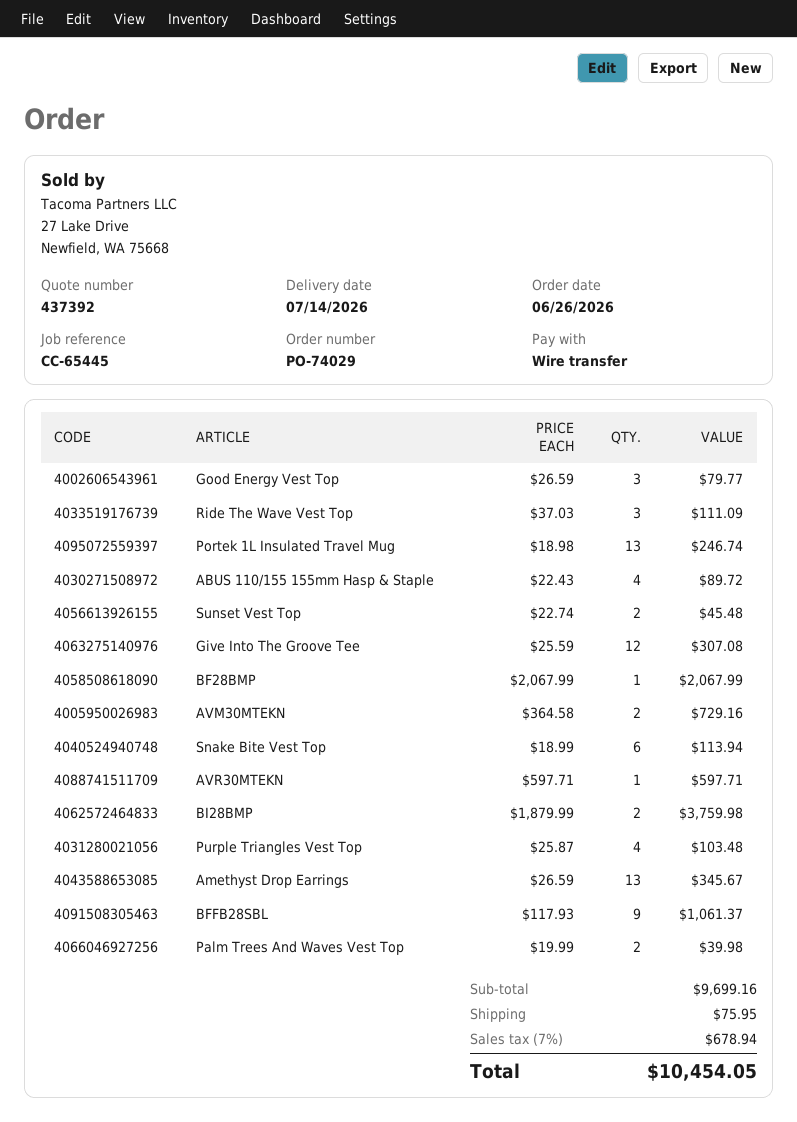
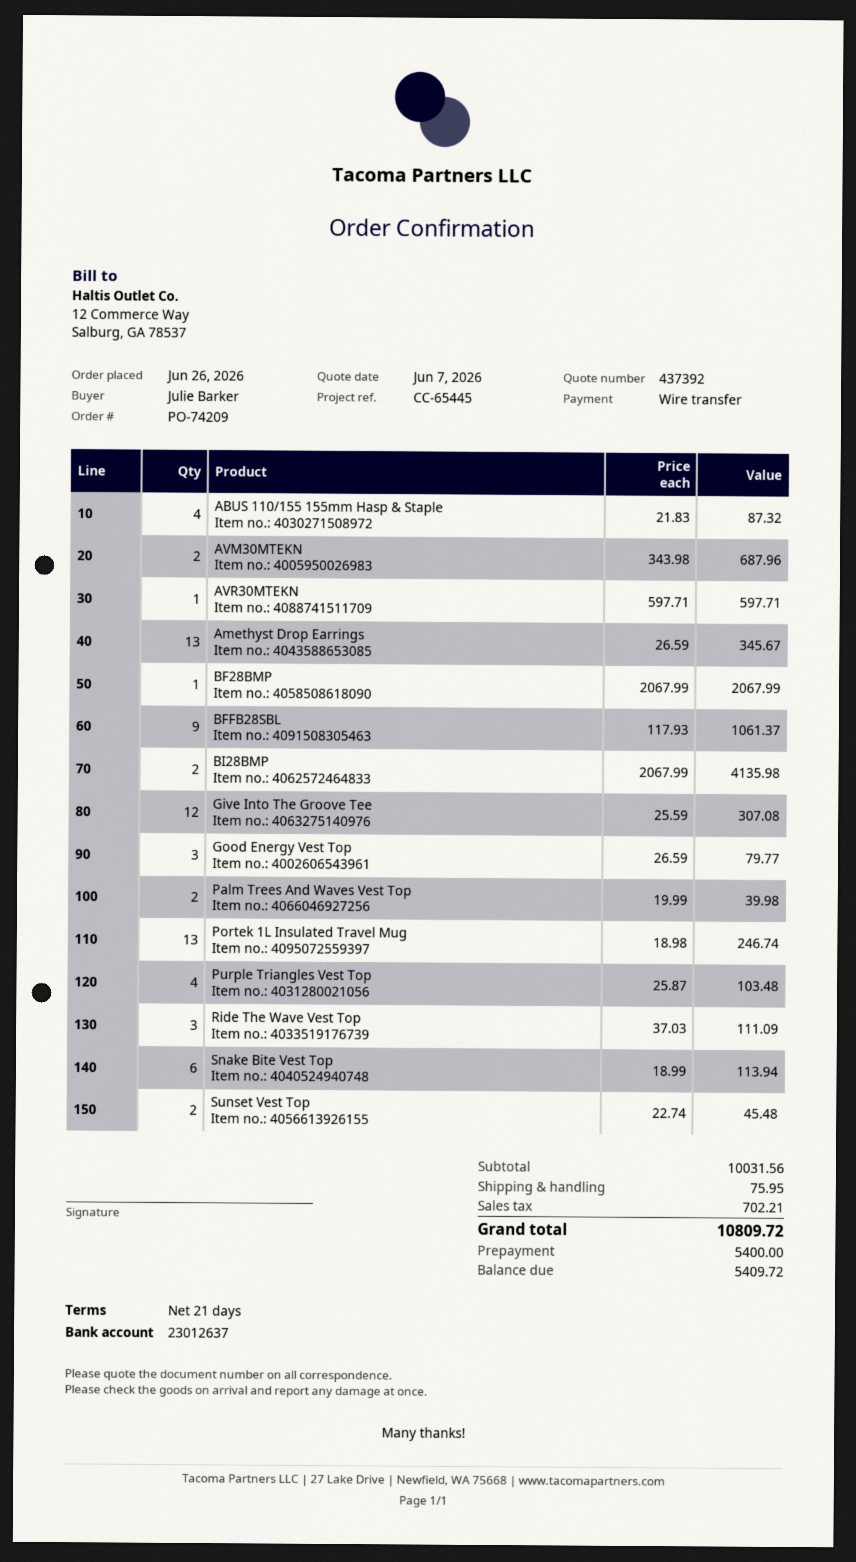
order number: PO-74029 -> PO-74209
ABUS 110/155 155mm Hasp & Staple: 4 x 22.43 = 89.72 -> 4 x 21.83 = 87.32
AVM30MTEKN: 2 x 364.58 = 729.16 -> 2 x 343.98 = 687.96
BI28BMP: 2 x 1879.99 = 3759.98 -> 2 x 2067.99 = 4135.98
subtotal: 9699.16 -> 10031.56
tax: 678.94 -> 702.21
total: 10454.05 -> 10809.72

